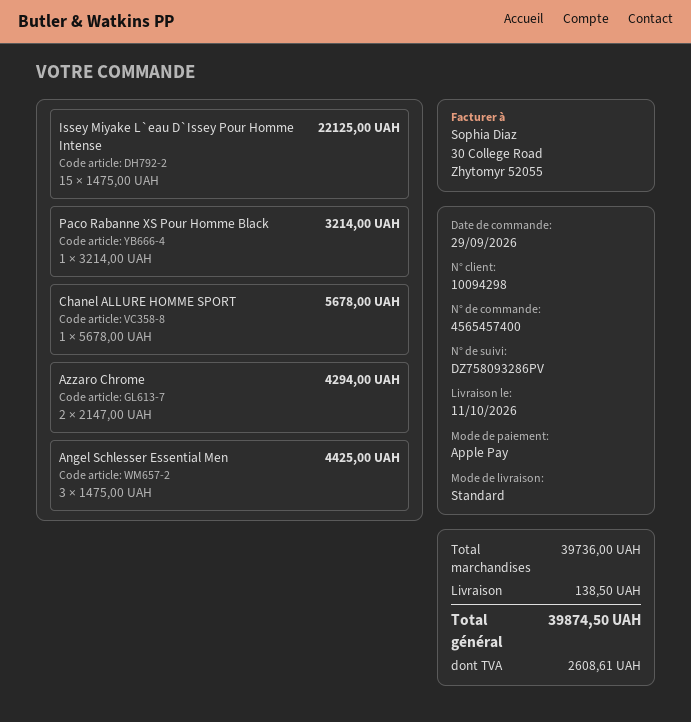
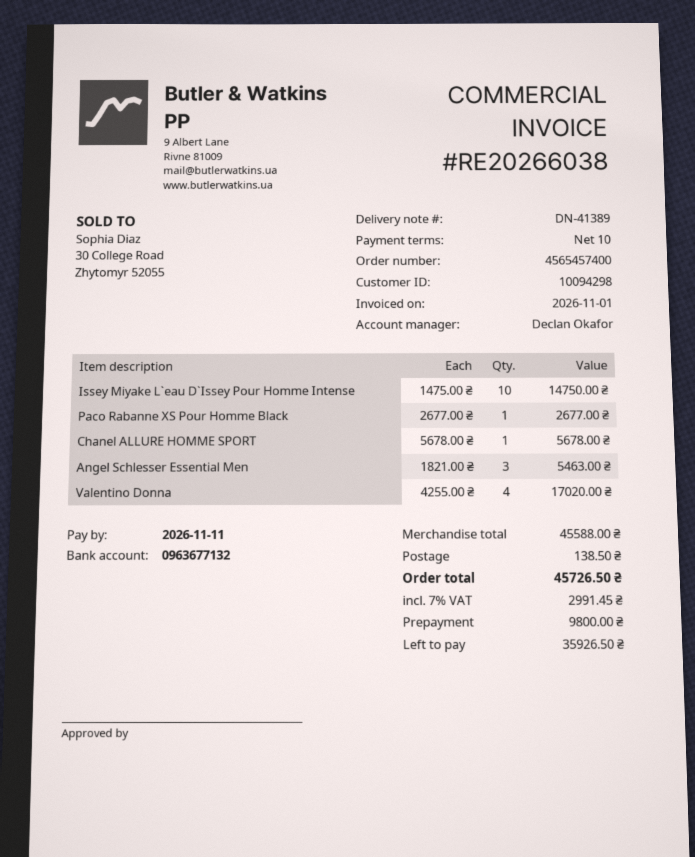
Issey Miyake L`eau D`Issey Pour Homme Intense: 15 x 1475.00 = 22125.00 -> 10 x 1475.00 = 14750.00
Paco Rabanne XS Pour Homme Black: 1 x 3214.00 = 3214.00 -> 1 x 2677.00 = 2677.00
Azzaro Chrome: 2 x 2147.00 = 4294.00 -> none
Angel Schlesser Essential Men: 3 x 1475.00 = 4425.00 -> 3 x 1821.00 = 5463.00
Valentino Donna: none -> 4 x 4255.00 = 17020.00
subtotal: 39736.00 -> 45588.00
tax: 2608.61 -> 2991.45
total: 39874.50 -> 45726.50

